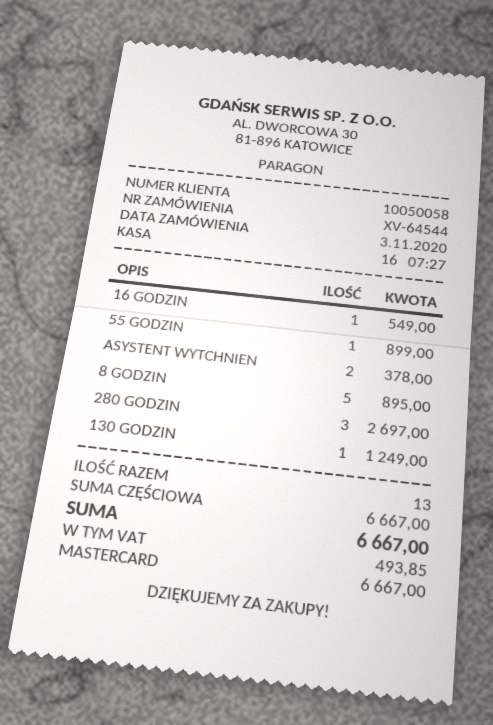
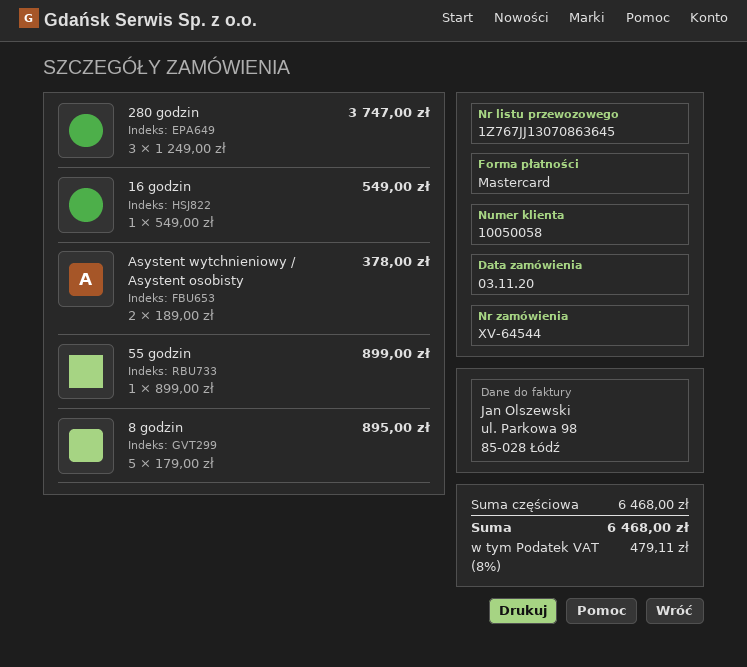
280 GODZIN: 3 for 2697.00 -> 3 for 3747.00
130 GODZIN: 1 for 1249.00 -> none
subtotal: 6667.00 -> 6468.00
tax: 493.85 -> 479.11
total: 6667.00 -> 6468.00

